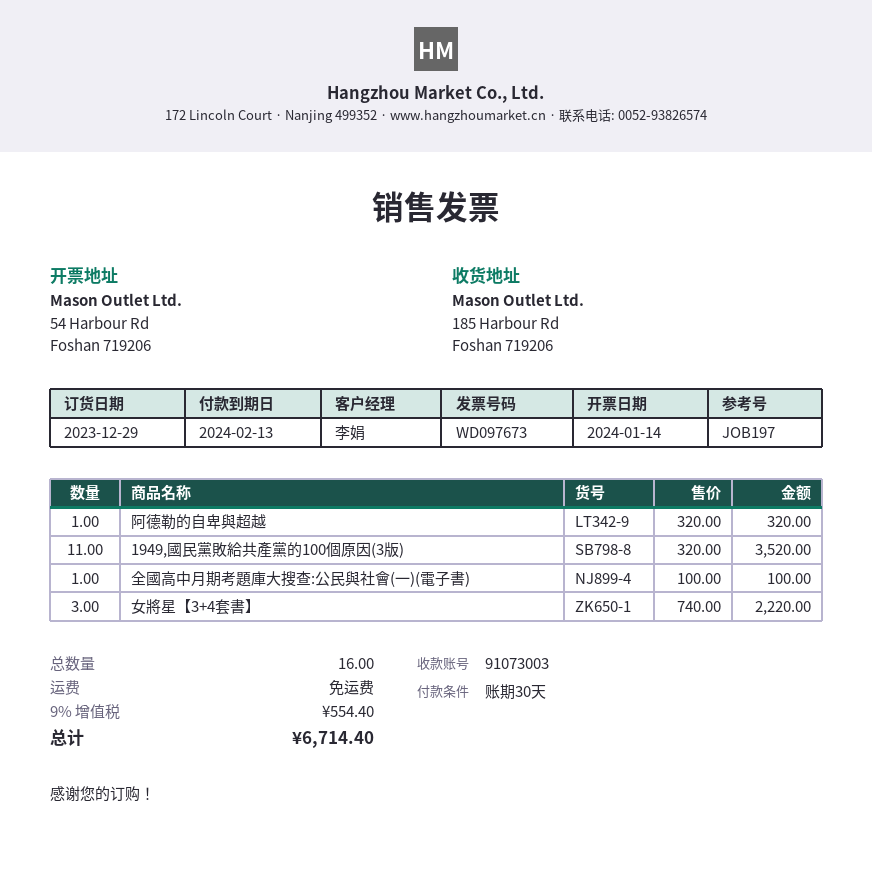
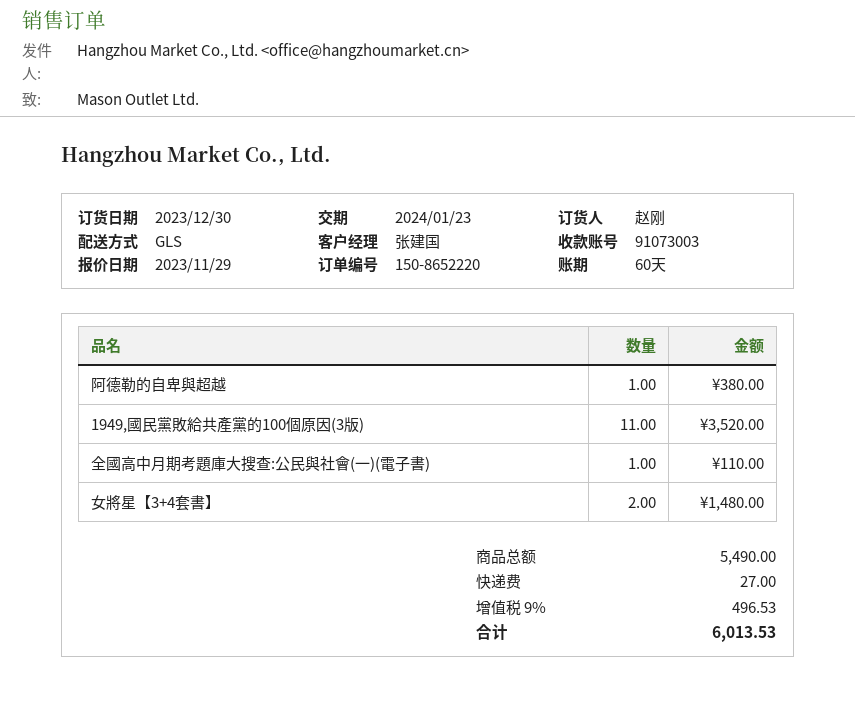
order date: 2023-12-29 -> 2023-12-30
payment terms: 30 days -> 60 days
sales rep: 李娟 -> 张建国
阿德勒的自卑與超越: 1 for 320.00 -> 1 for 380.00
全國高中月期考題庫大搜查:公民與社會(一)(電子書): 1 for 100.00 -> 1 for 110.00
女將星【3+4套書】: 3 for 2220.00 -> 2 for 1480.00
shipping: 0.00 -> 27.00
tax: 9% = 554.40 -> 9% = 496.53
total: 6714.40 -> 6013.53

